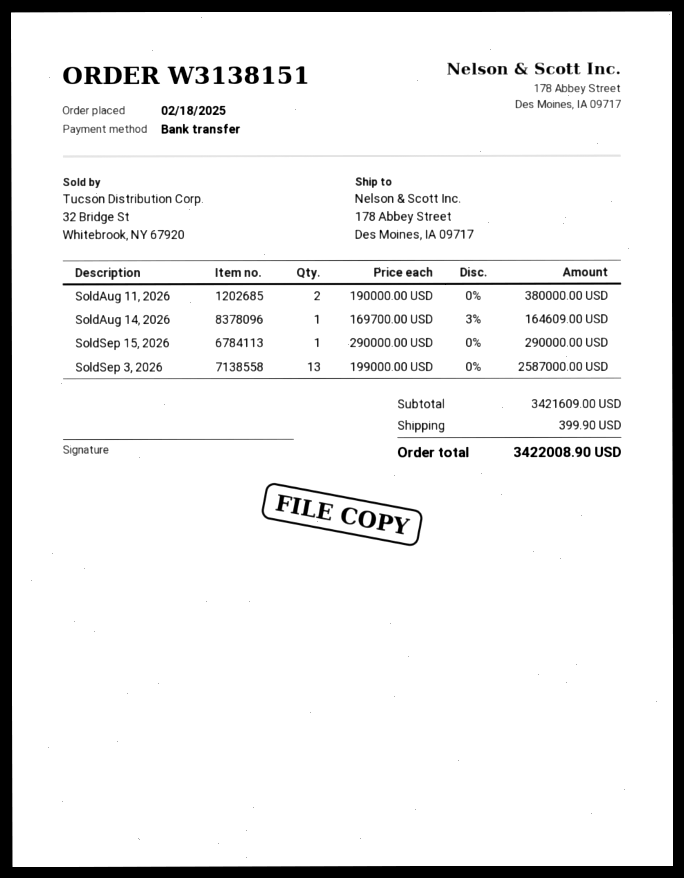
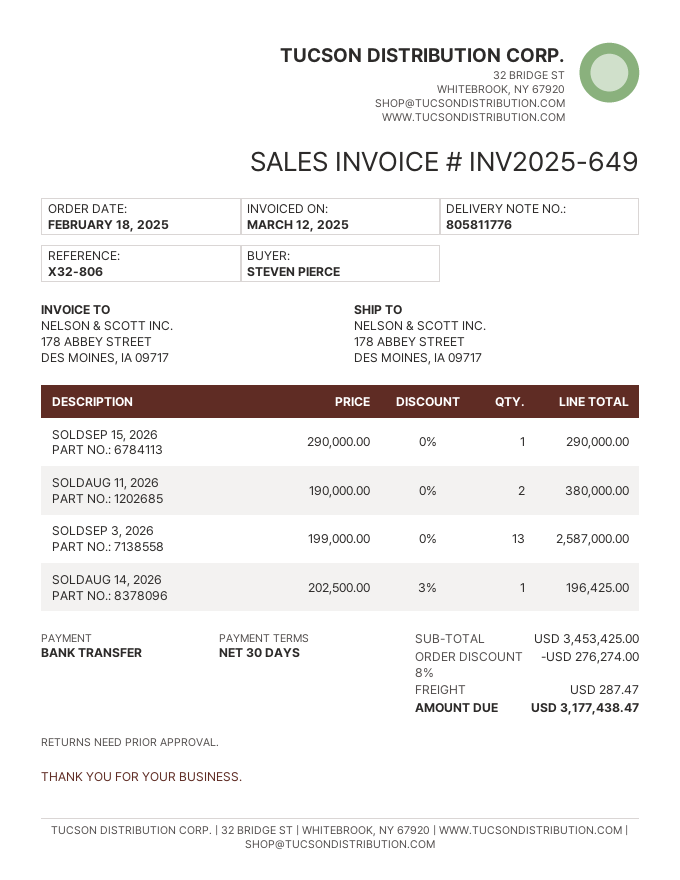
SoldAug 14, 2026: 1 x 169700.00 - 3% = 164609.00 -> 1 x 202500.00 - 3% = 196425.00
subtotal: 3421609.00 -> 3453425.00
discount: none -> 8% = 276274.00
shipping: 399.90 -> 287.47
total: 3422008.90 -> 3177438.47

